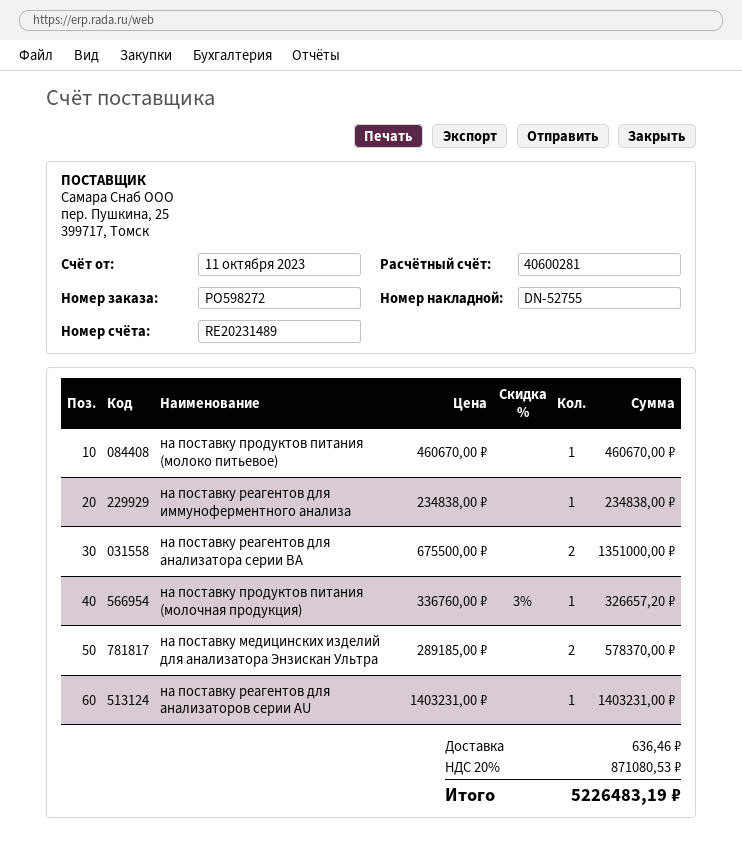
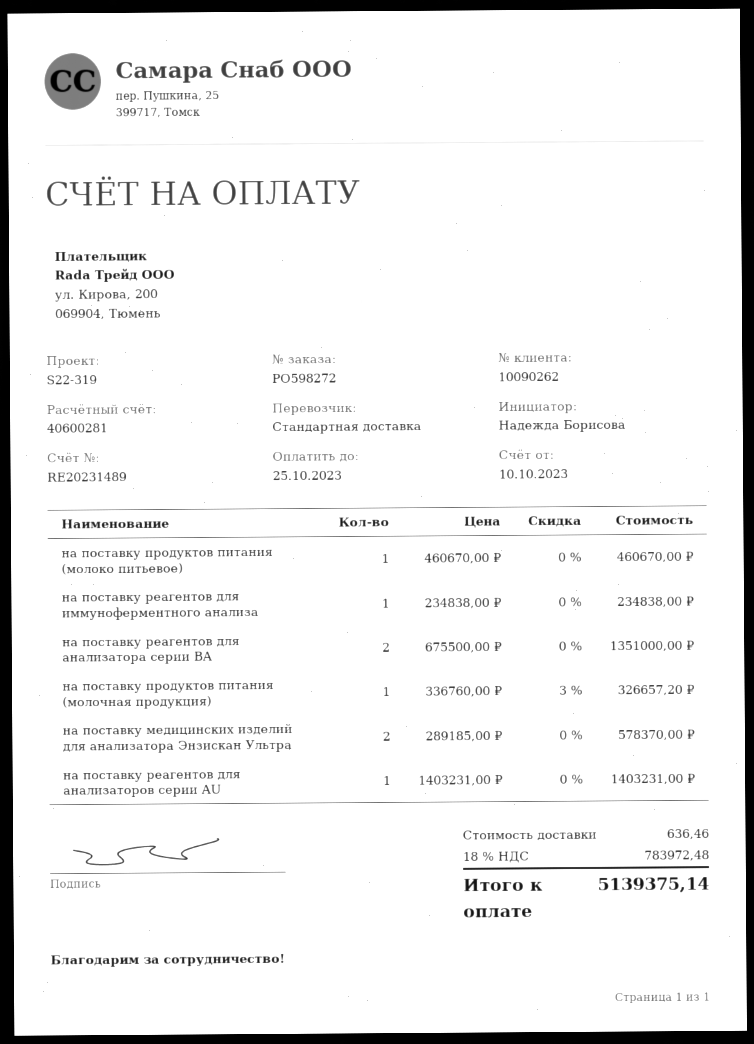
invoice date: 2023-10-11 -> 2023-10-10
tax: 20% = 871080.53 -> 18% = 783972.48
total: 5226483.19 -> 5139375.14

